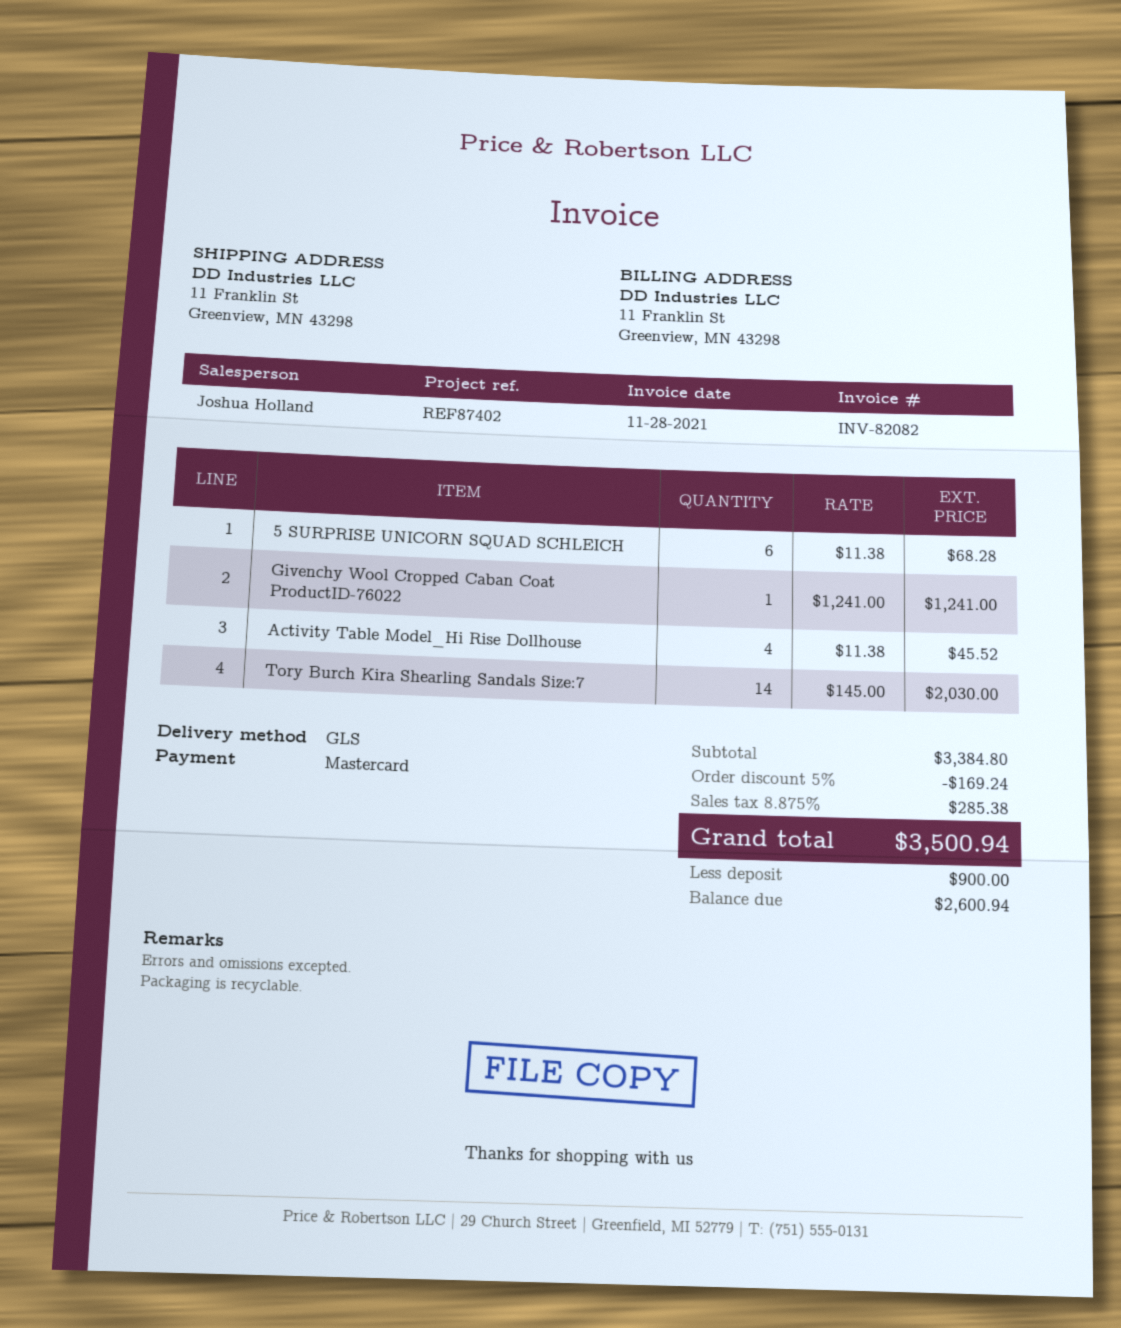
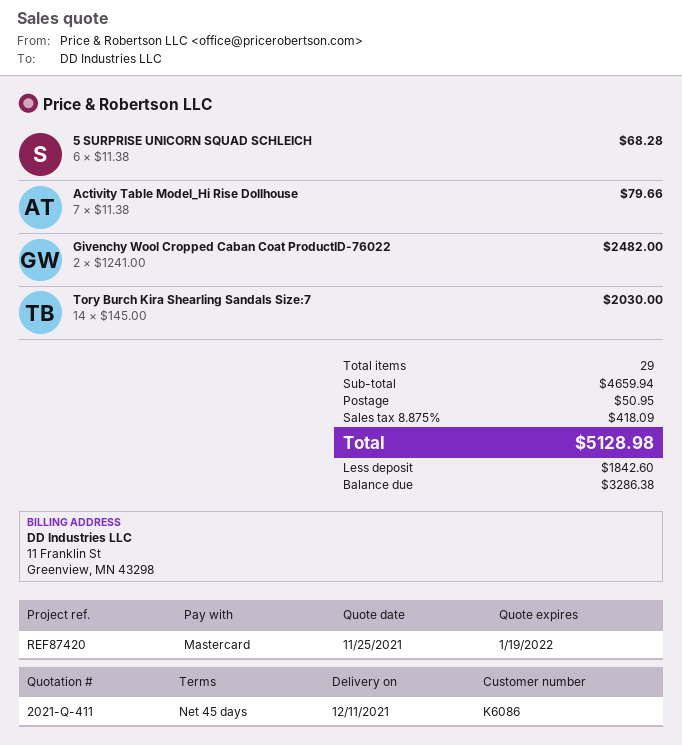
reference: REF87402 -> REF87420
Givenchy Wool Cropped Caban Coat ProductID-76022: 1 x 1241.00 = 1241.00 -> 2 x 1241.00 = 2482.00
Activity Table Model_Hi Rise Dollhouse: 4 x 11.38 = 45.52 -> 7 x 11.38 = 79.66
subtotal: 3384.80 -> 4659.94
discount: 5% = 169.24 -> none
shipping: none -> 50.95
tax: 8.875% = 285.38 -> 8.875% = 418.09
total: 3500.94 -> 5128.98
deposit: 900.00 -> 1842.60
balance: 2600.94 -> 3286.38

